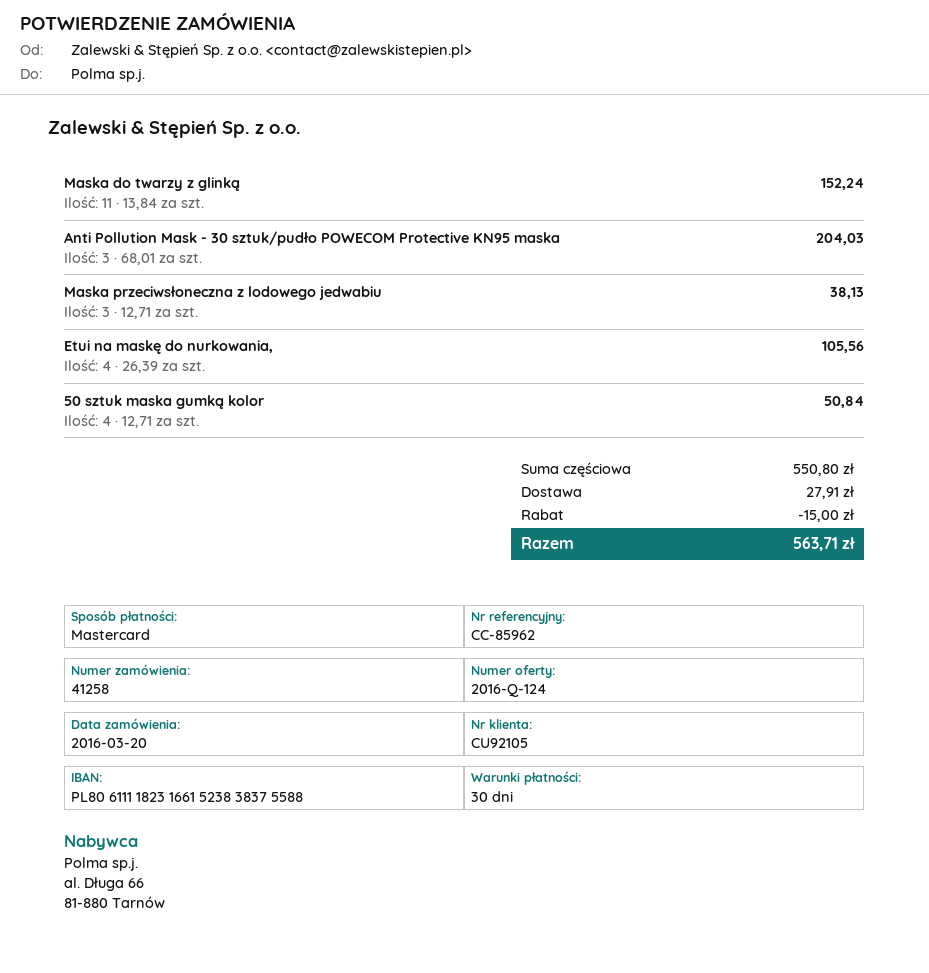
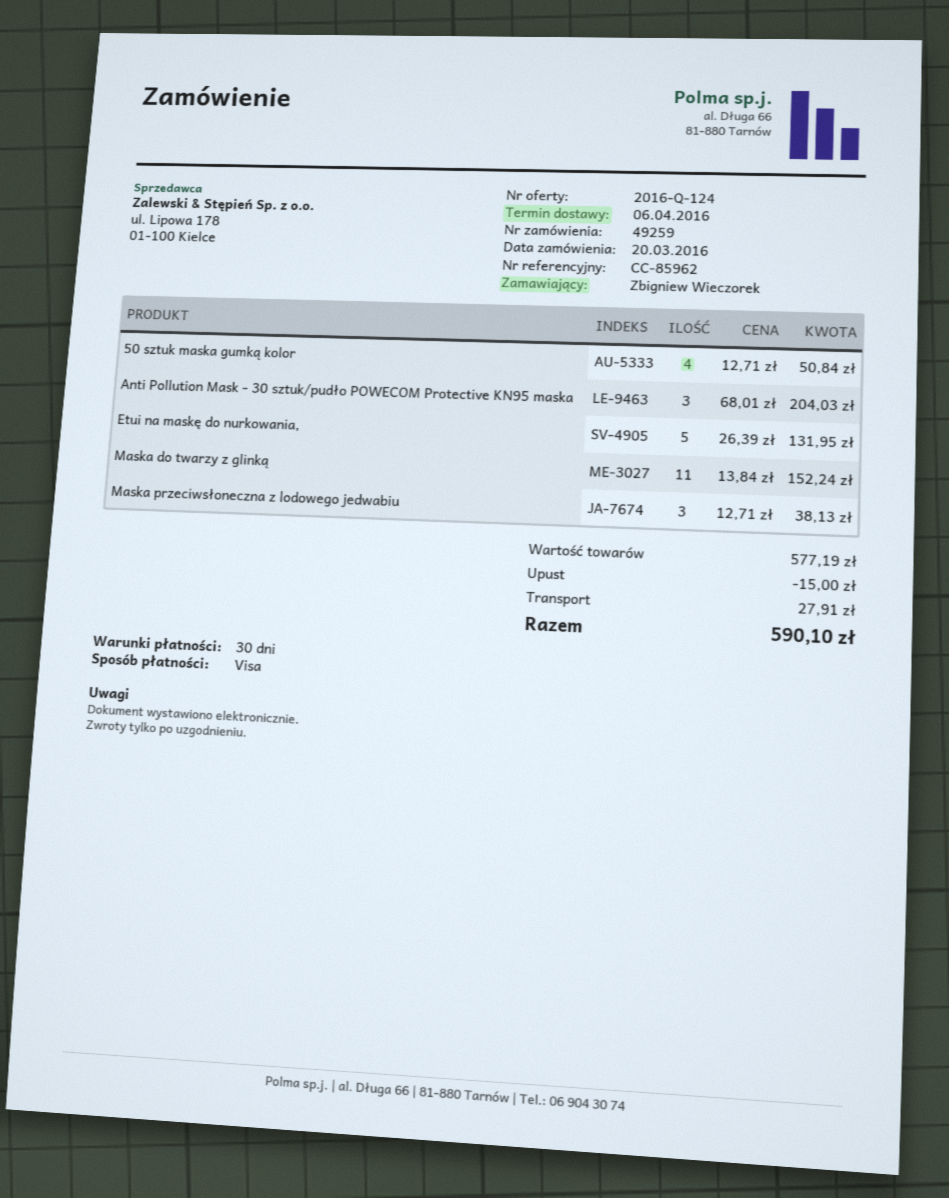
order number: 41258 -> 49259
payment method: Mastercard -> Visa
Etui na maskę do nurkowania,: 4 x 26.39 = 105.56 -> 5 x 26.39 = 131.95
subtotal: 550.80 -> 577.19
total: 563.71 -> 590.10

